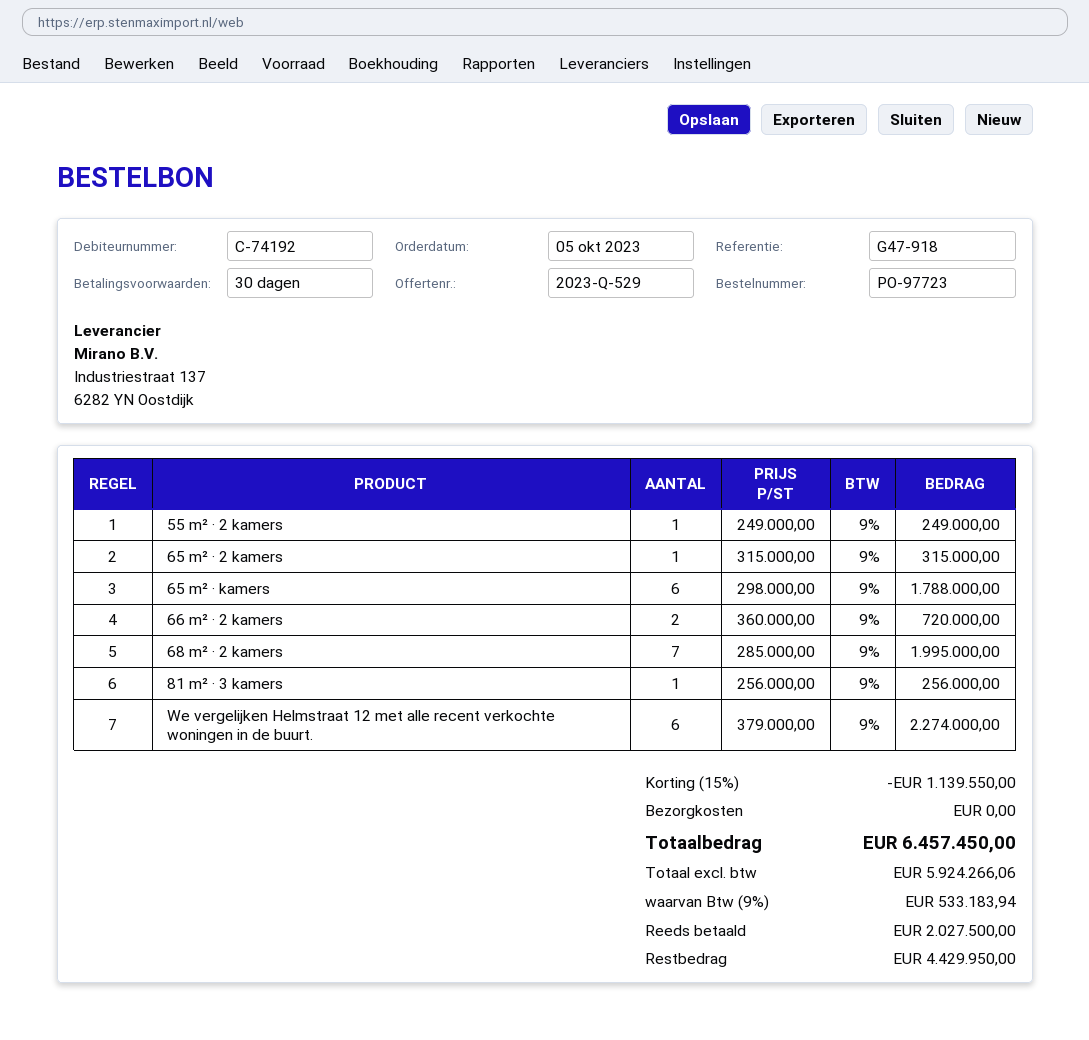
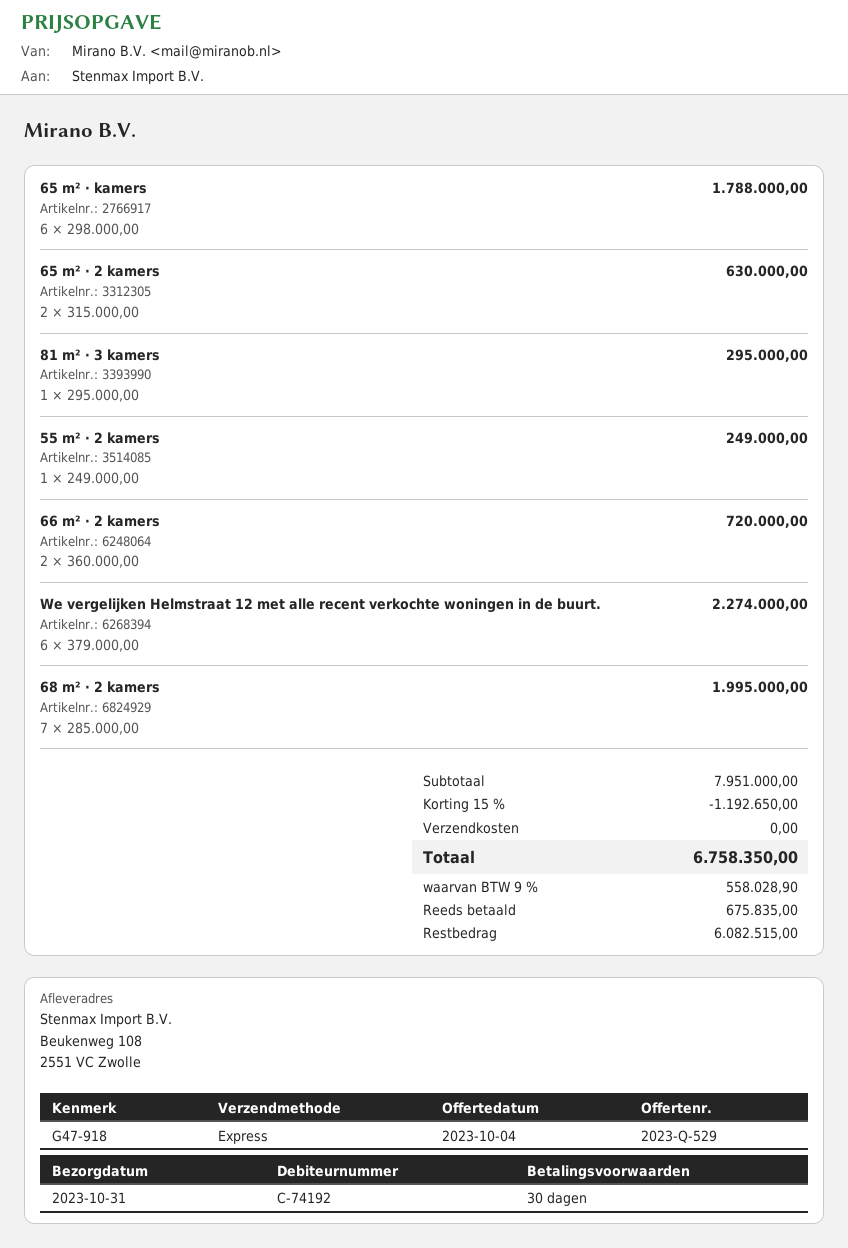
65 m² · 2 kamers: 1 x 315000.00 = 315000.00 -> 2 x 315000.00 = 630000.00
81 m² · 3 kamers: 1 x 256000.00 = 256000.00 -> 1 x 295000.00 = 295000.00
discount: 15% = 1139550.00 -> 15% = 1192650.00
tax: 9% = 533183.94 -> 9% = 558028.90
total: 6457450.00 -> 6758350.00
deposit: 2027500.00 -> 675835.00
balance: 4429950.00 -> 6082515.00

